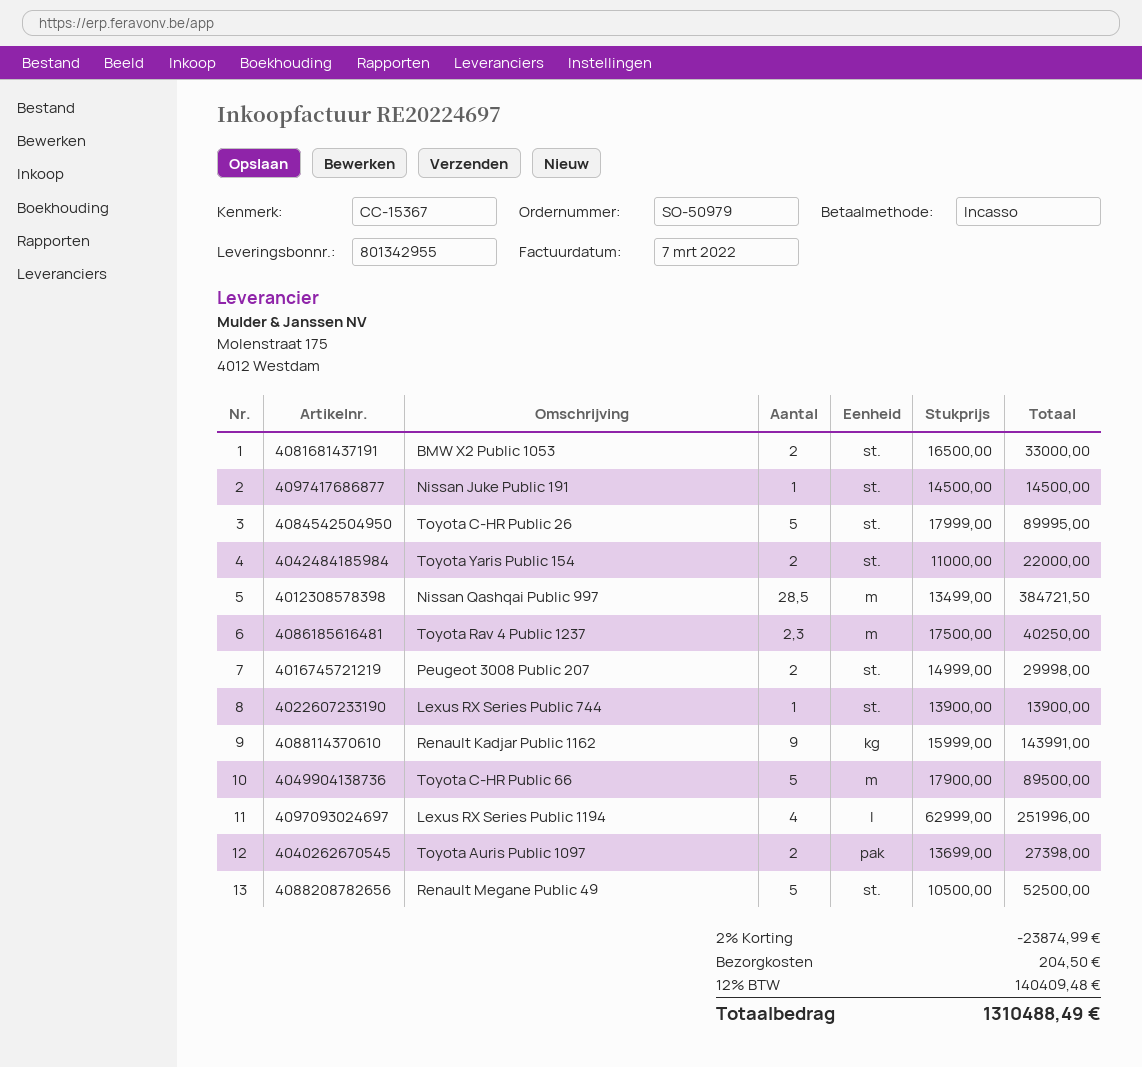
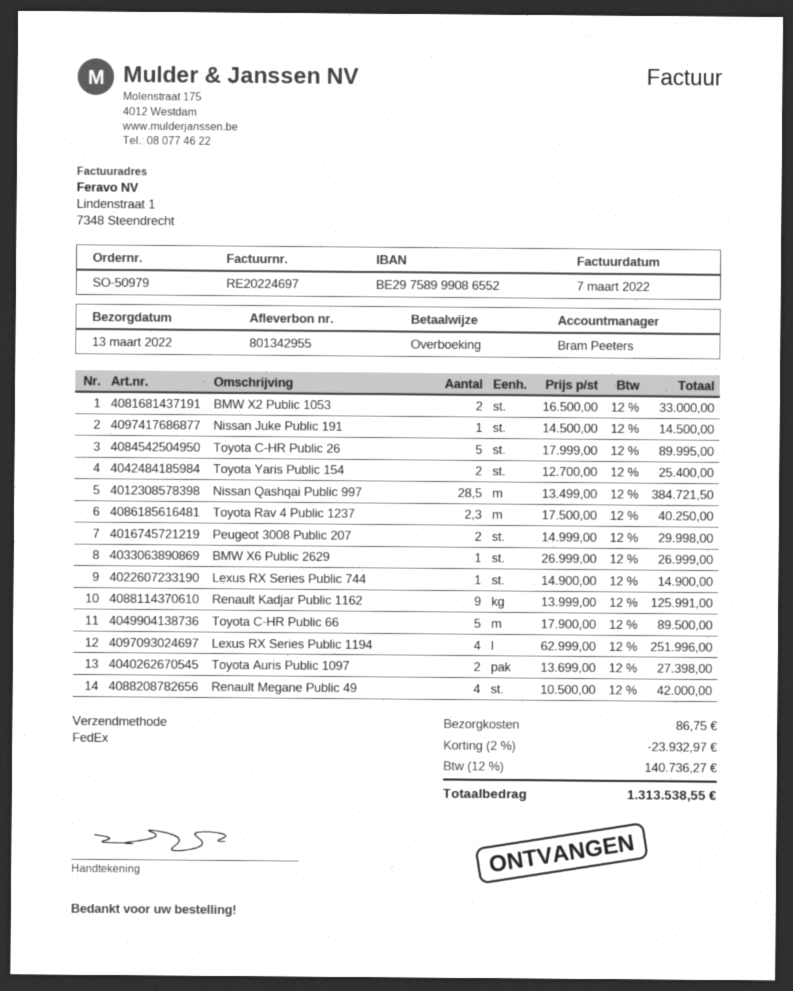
payment method: direct debit -> bank transfer
Toyota Yaris Public 154: 2 x 11000.00 = 22000.00 -> 2 x 12700.00 = 25400.00
Lexus RX Series Public 744: 1 x 13900.00 = 13900.00 -> 1 x 14900.00 = 14900.00
Renault Kadjar Public 1162: 9 x 15999.00 = 143991.00 -> 9 x 13999.00 = 125991.00
Renault Megane Public 49: 5 x 10500.00 = 52500.00 -> 4 x 10500.00 = 42000.00
BMW X6 Public 2629: none -> 1 x 26999.00 = 26999.00
discount: 2% = 23874.99 -> 2% = 23932.97
shipping: 204.50 -> 86.75
tax: 12% = 140409.48 -> 12% = 140736.27
total: 1310488.49 -> 1313538.55

